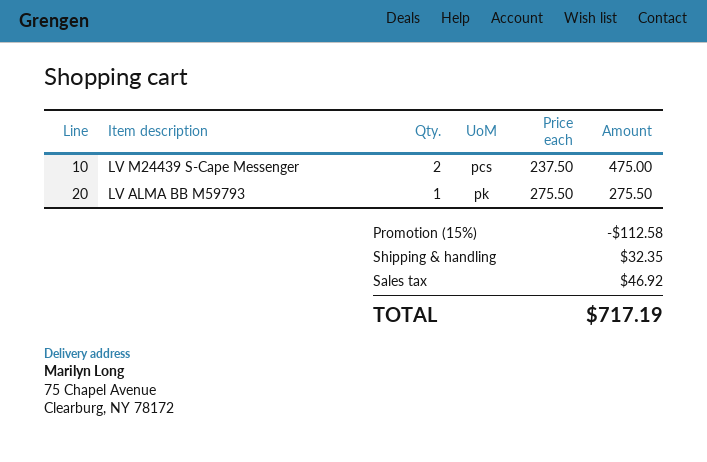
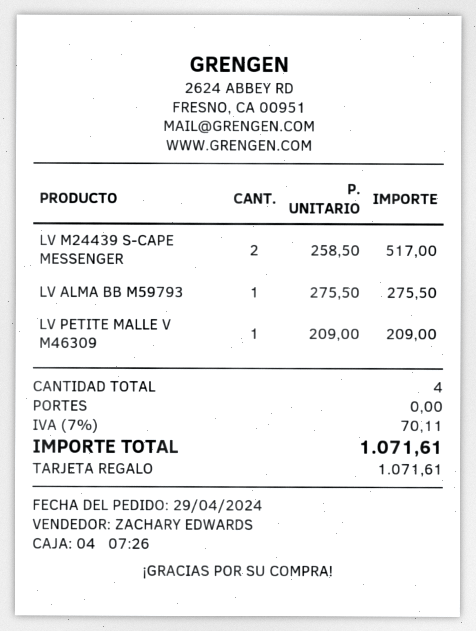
LV M24439 S-Cape Messenger: 2 x 237.50 = 475.00 -> 2 x 258.50 = 517.00
LV PETITE MALLE V M46309: none -> 1 x 209.00 = 209.00
discount: 15% = 112.58 -> none
shipping: 32.35 -> 0.00
tax: 46.92 -> 70.11
total: 717.19 -> 1071.61

